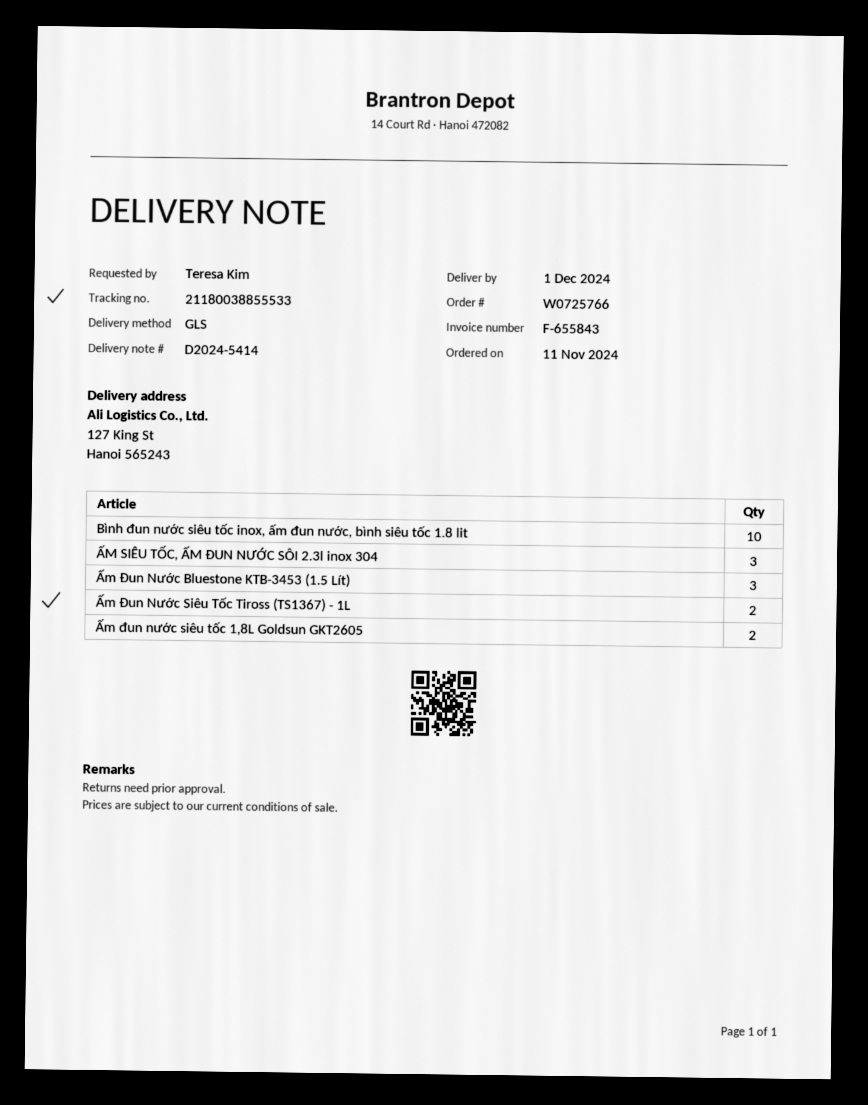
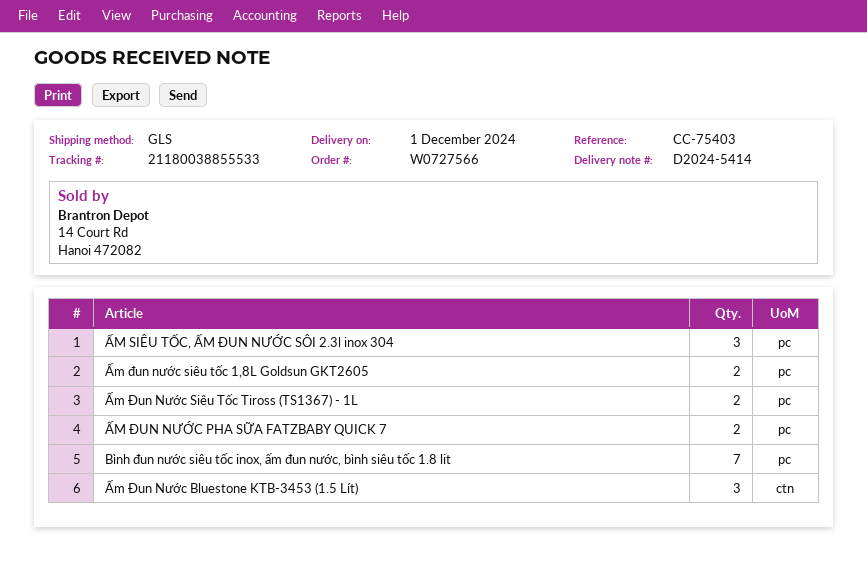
order number: W0725766 -> W0727566
Bình đun nước siêu tốc inox, ấm đun nước, bình siêu tốc 1.8 lit: 10 -> 7
ẤM ĐUN NƯỚC PHA SỮA FATZBABY QUICK 7: none -> 2

